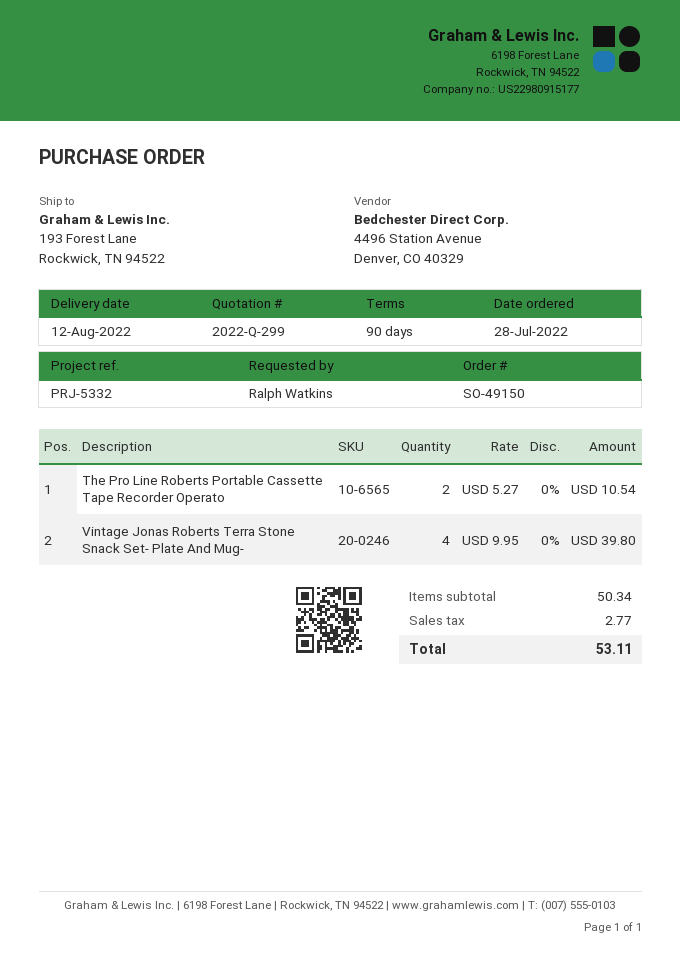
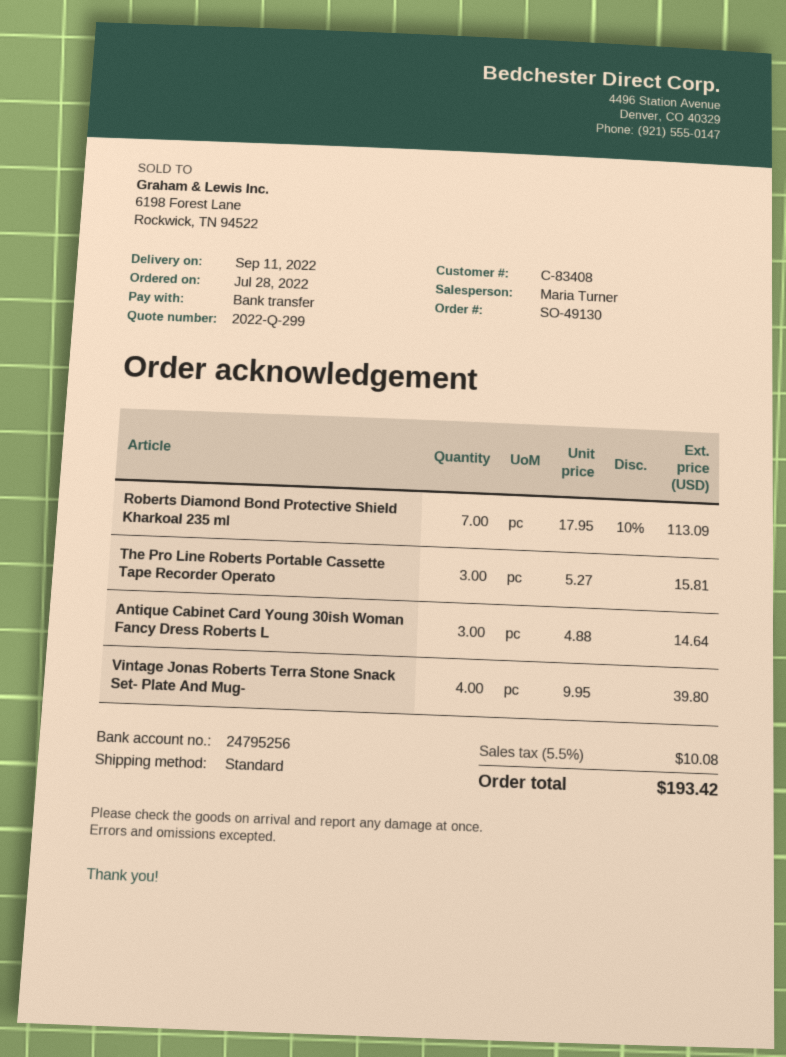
order number: SO-49150 -> SO-49130
delivery date: 2022-08-12 -> 2022-09-11
The Pro Line Roberts Portable Cassette Tape Recorder Operato: 2 x 5.27 = 10.54 -> 3 x 5.27 = 15.81
Roberts Diamond Bond Protective Shield Kharkoal 235 ml: none -> 7 x 17.95 - 10% = 113.09
Antique Cabinet Card Young 30ish Woman Fancy Dress Roberts L: none -> 3 x 4.88 = 14.64
tax: 2.77 -> 10.08
total: 53.11 -> 193.42

